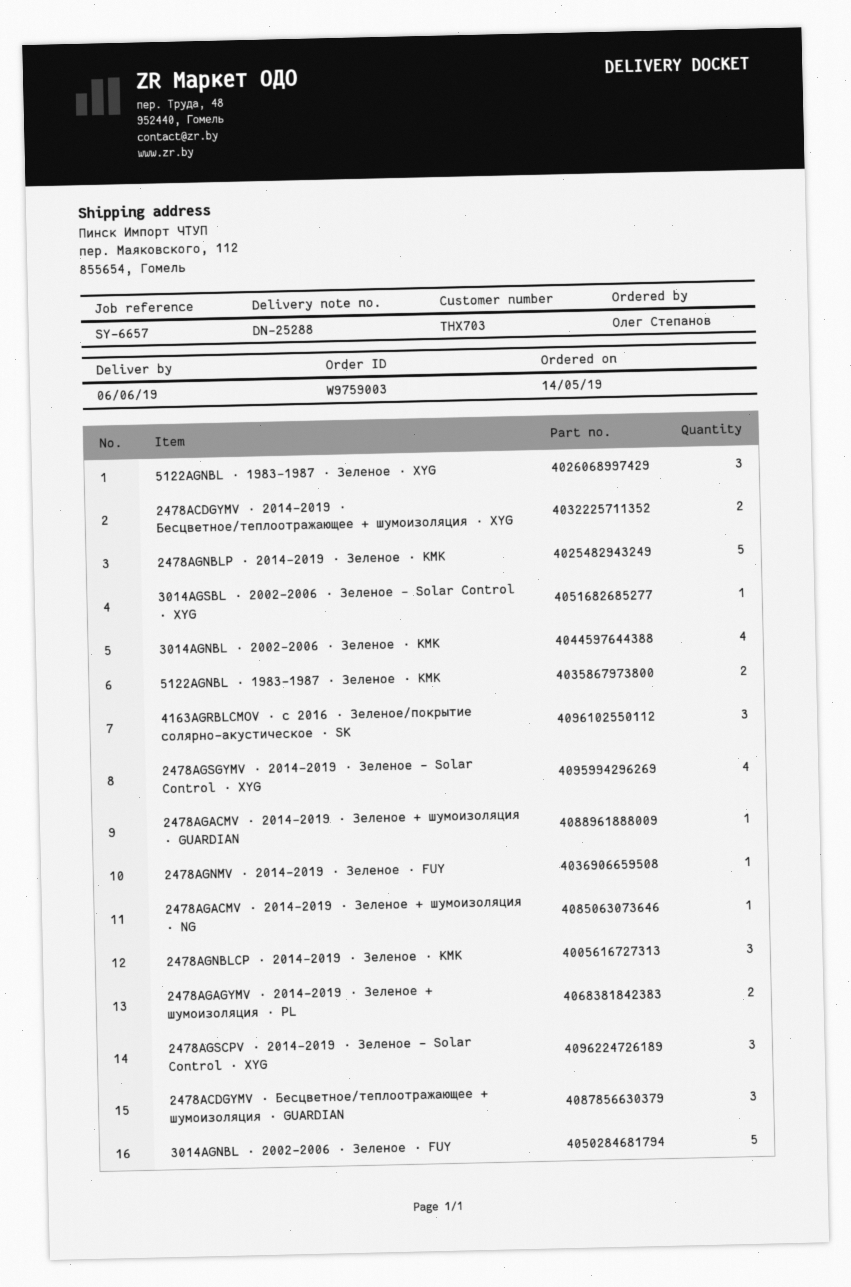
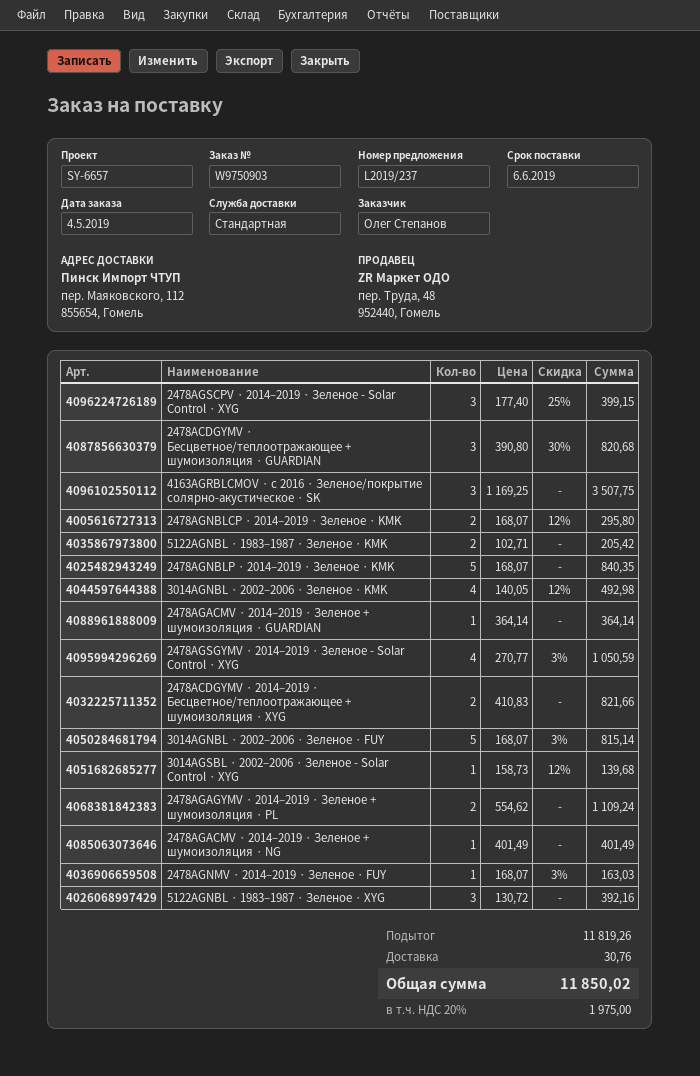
order number: W9759003 -> W9750903
order date: 2019-05-14 -> 2019-05-04
2478AGNBLCP · 2014–2019 · Зеленое · KMK: 3 -> 2

